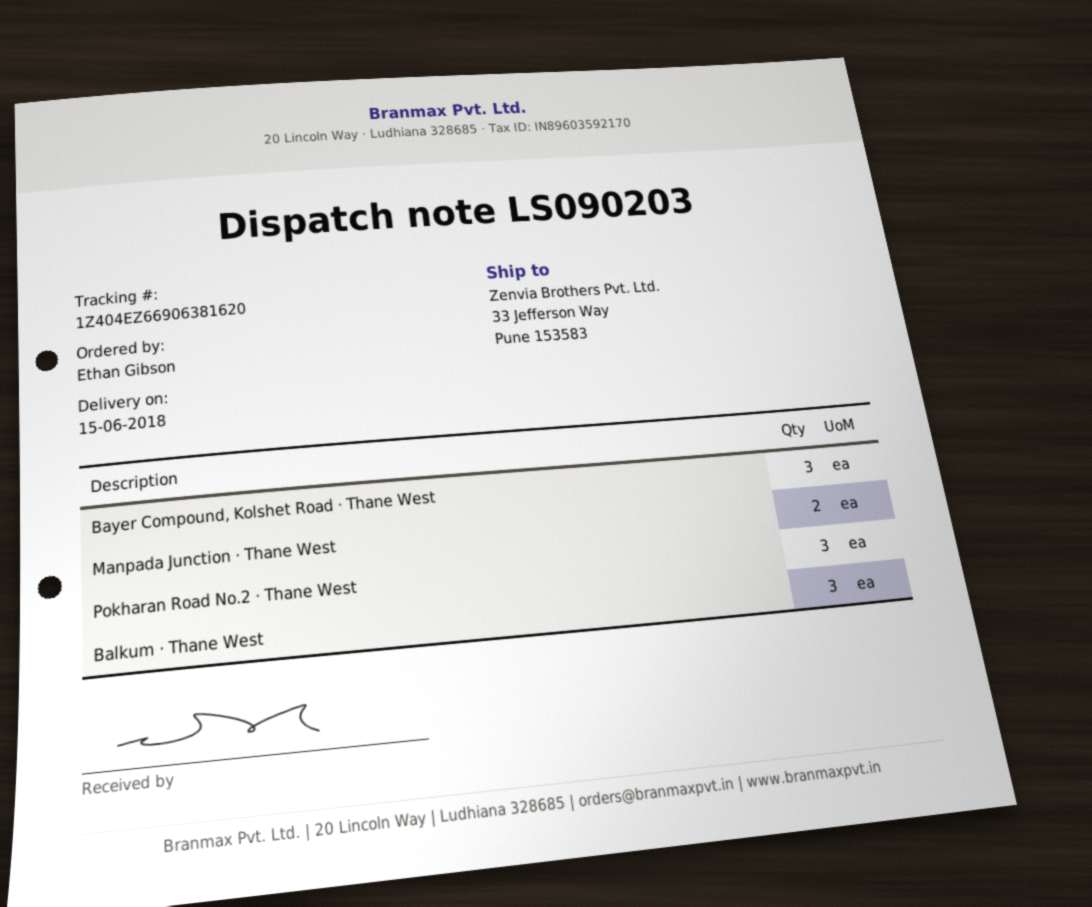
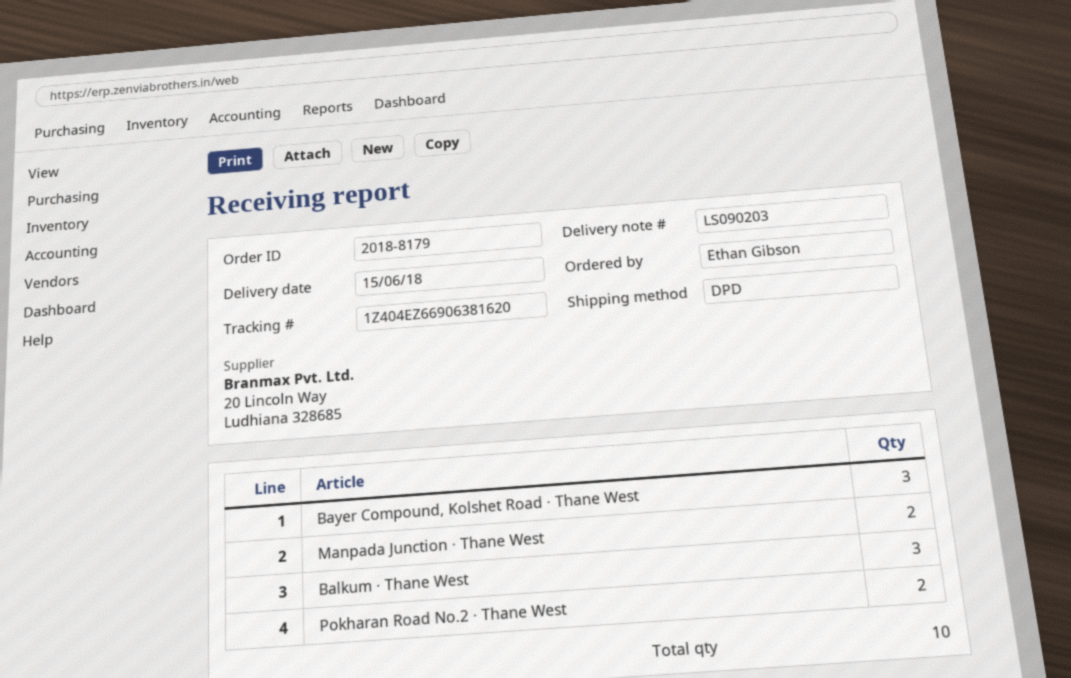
Pokharan Road No.2 · Thane West: 3 -> 2

